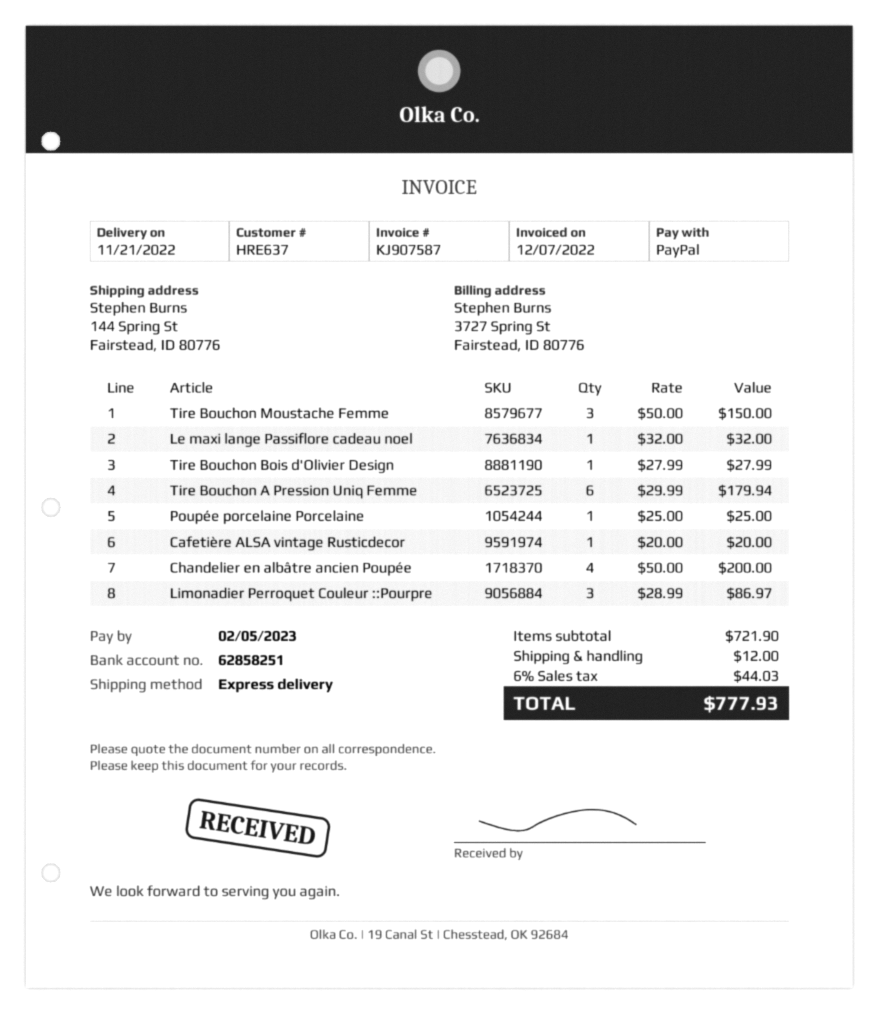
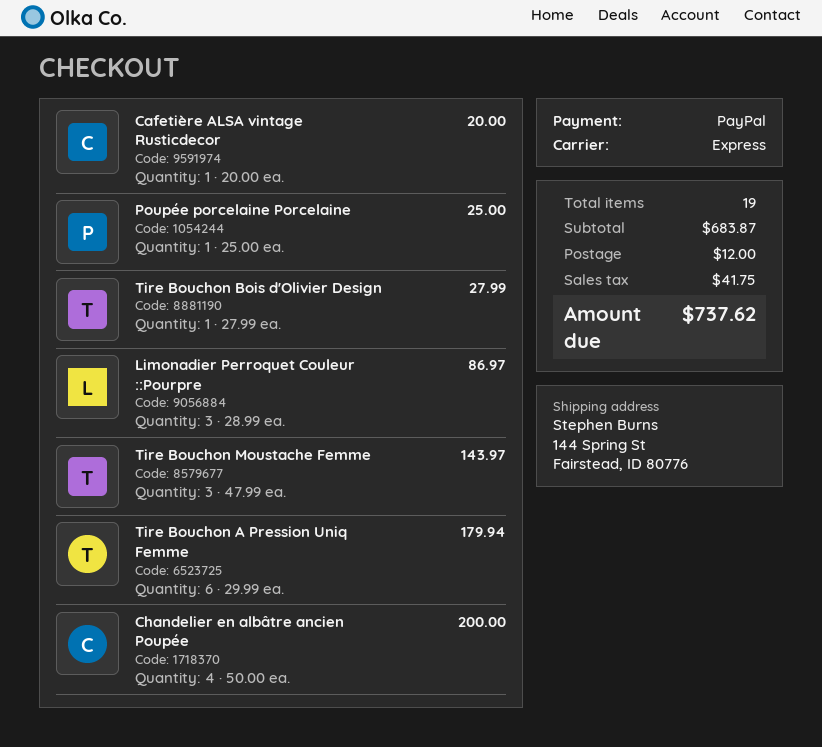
Tire Bouchon Moustache Femme: 3 x 50.00 = 150.00 -> 3 x 47.99 = 143.97
Le maxi lange Passiflore cadeau noel: 1 x 32.00 = 32.00 -> none
subtotal: 721.90 -> 683.87
tax: 44.03 -> 41.75
total: 777.93 -> 737.62

